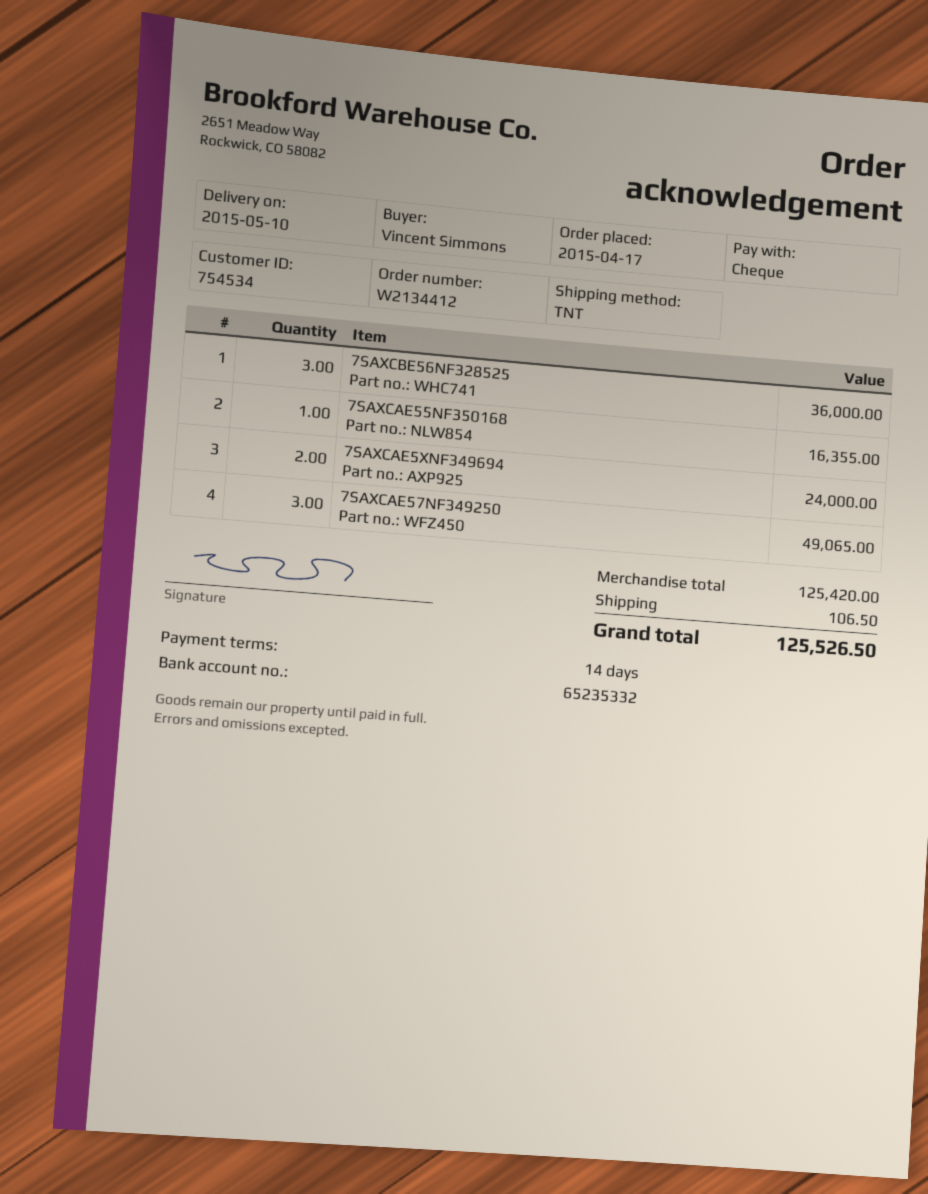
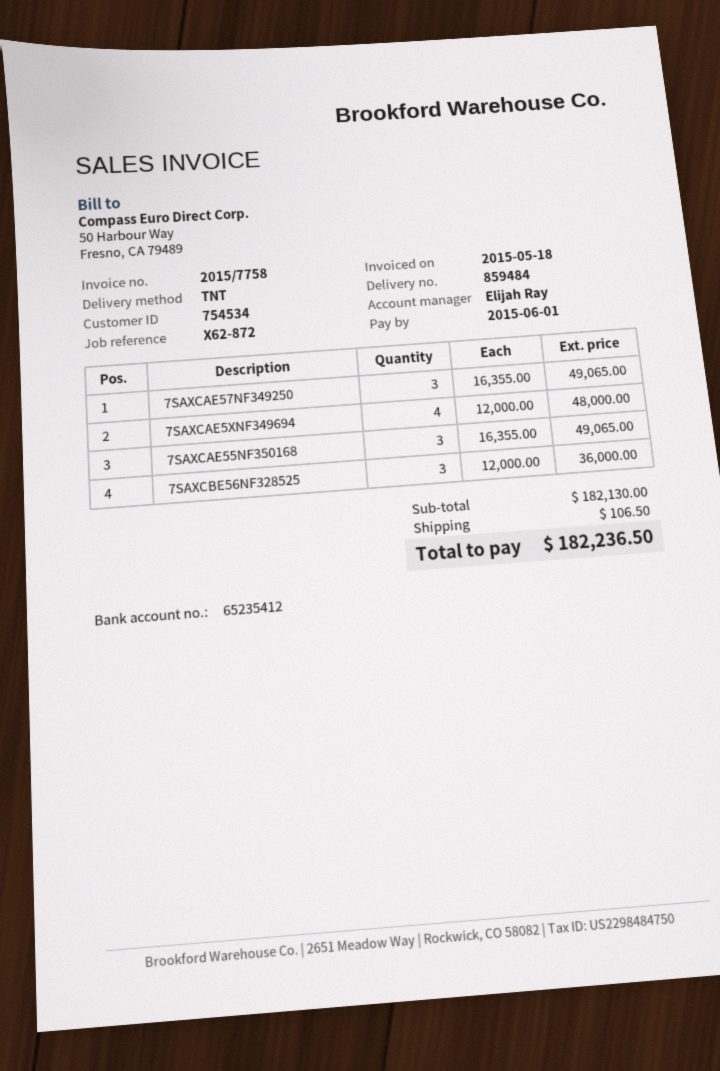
bank account: 65235332 -> 65235412
7SAXCAE55NF350168: 1 for 16355.00 -> 3 for 49065.00
7SAXCAE5XNF349694: 2 for 24000.00 -> 4 for 48000.00
subtotal: 125420.00 -> 182130.00
total: 125526.50 -> 182236.50

